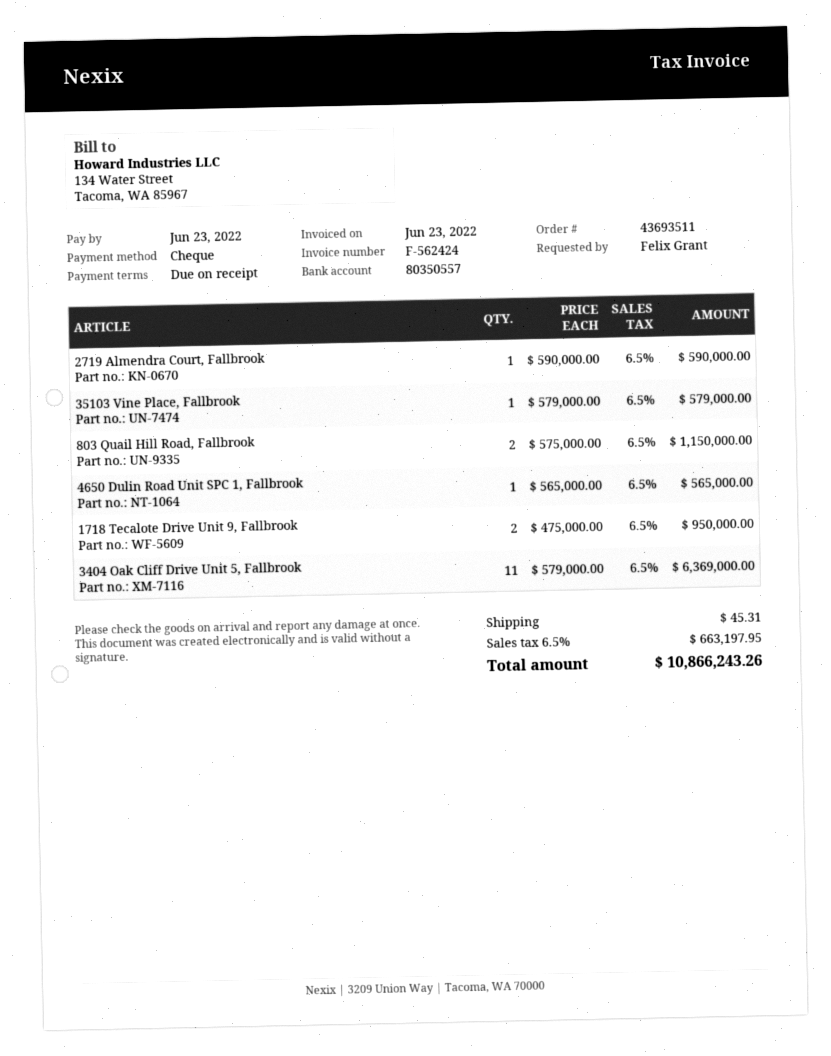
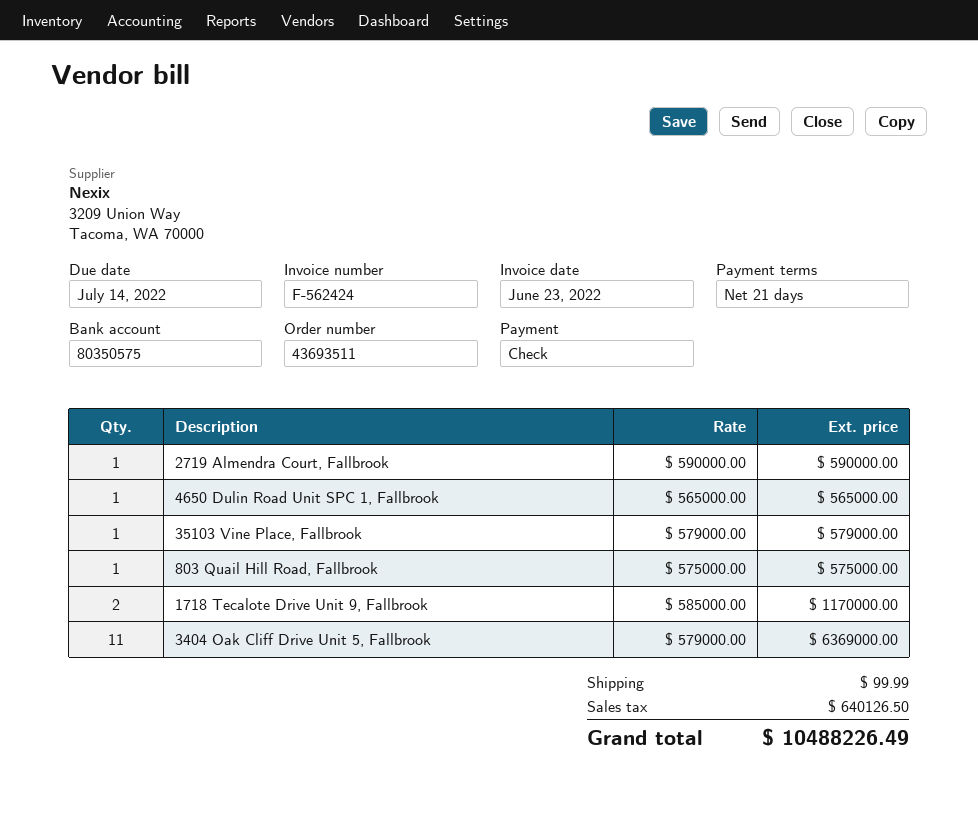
payment terms: on receipt -> 21 days
due date: 2022-06-23 -> 2022-07-14
bank account: 80350557 -> 80350575
803 Quail Hill Road, Fallbrook: 2 x 575000.00 = 1150000.00 -> 1 x 575000.00 = 575000.00
1718 Tecalote Drive Unit 9, Fallbrook: 2 x 475000.00 = 950000.00 -> 2 x 585000.00 = 1170000.00
shipping: 45.31 -> 99.99
tax: 663197.95 -> 640126.50
total: 10866243.26 -> 10488226.49

